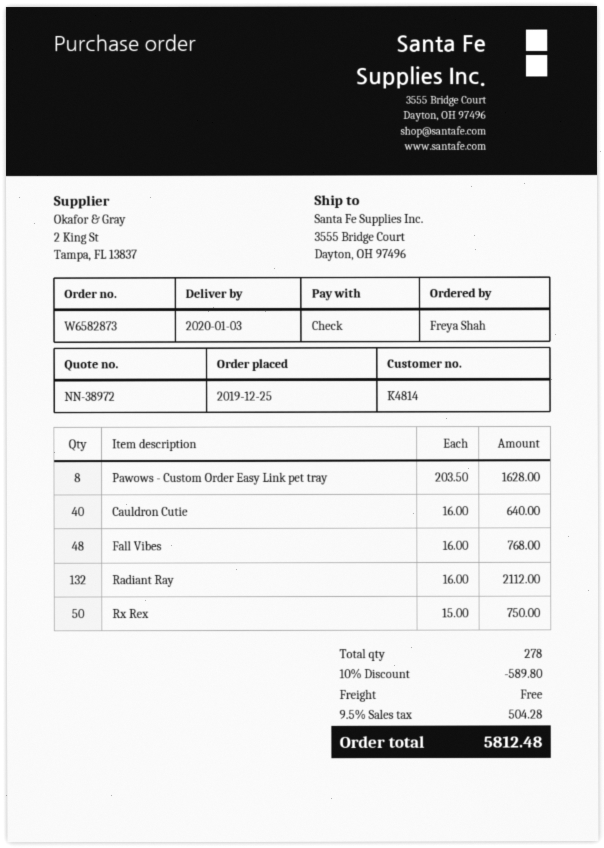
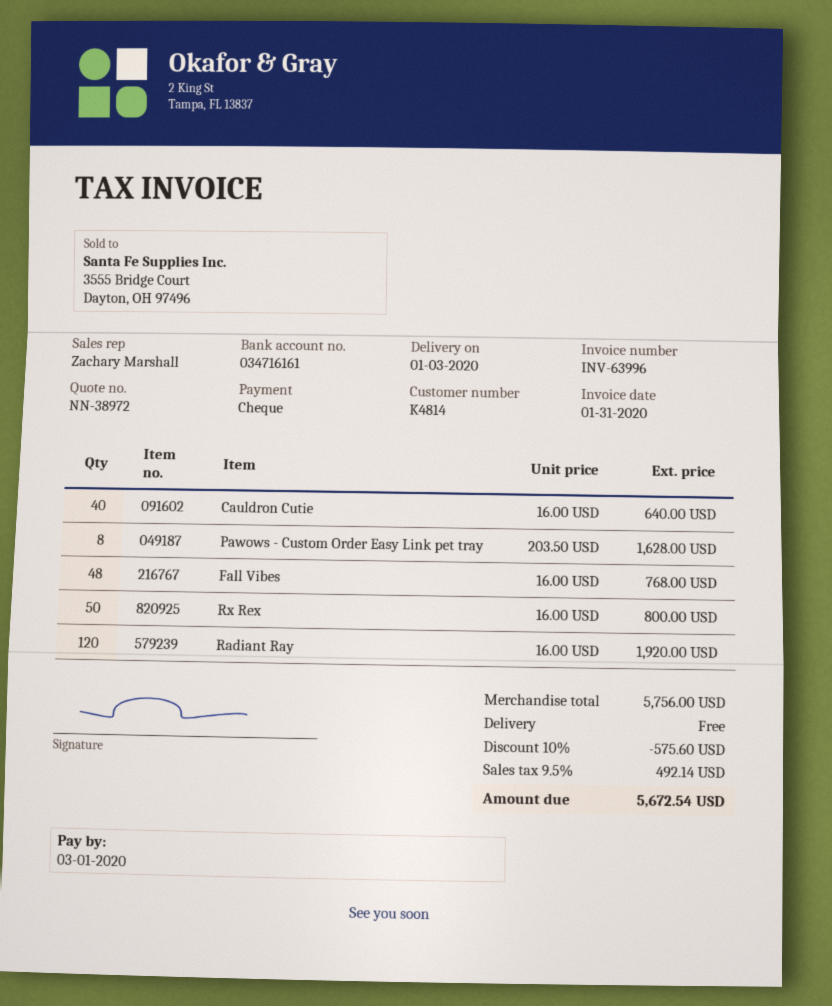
Radiant Ray: 132 x 16.00 = 2112.00 -> 120 x 16.00 = 1920.00
Rx Rex: 50 x 15.00 = 750.00 -> 50 x 16.00 = 800.00
discount: 10% = 589.80 -> 10% = 575.60
tax: 9.5% = 504.28 -> 9.5% = 492.14
total: 5812.48 -> 5672.54

